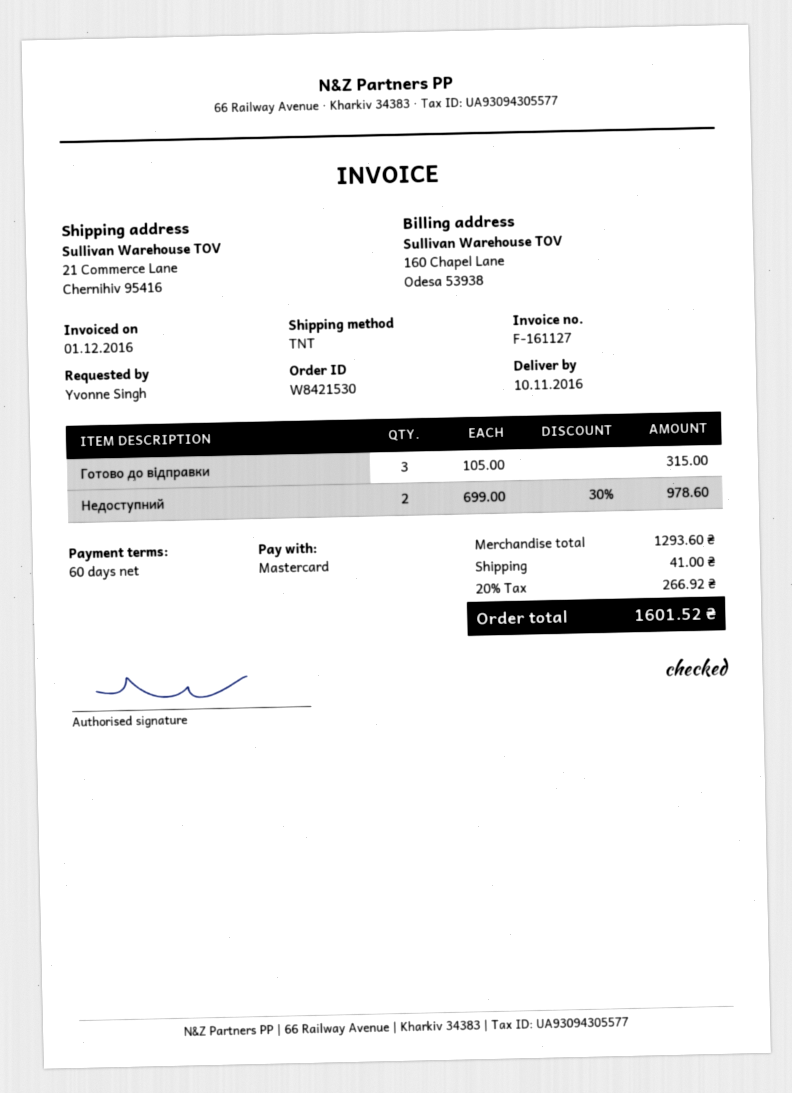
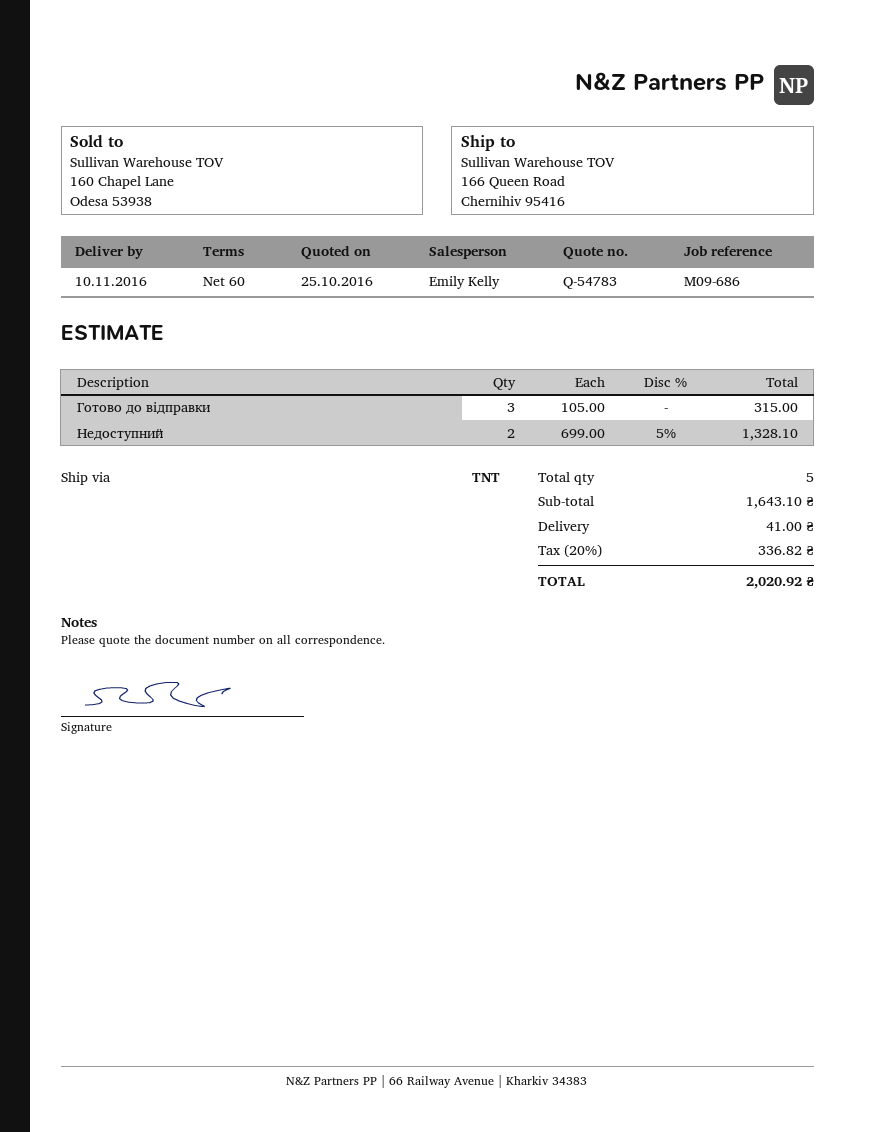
ship to: 21 Commerce Lane, Chernihiv 95416 -> 166 Queen Road, Chernihiv 95416
Недоступний: 2 x 699.00 - 30% = 978.60 -> 2 x 699.00 - 5% = 1328.10
subtotal: 1293.60 -> 1643.10
tax: 20% = 266.92 -> 20% = 336.82
total: 1601.52 -> 2020.92

